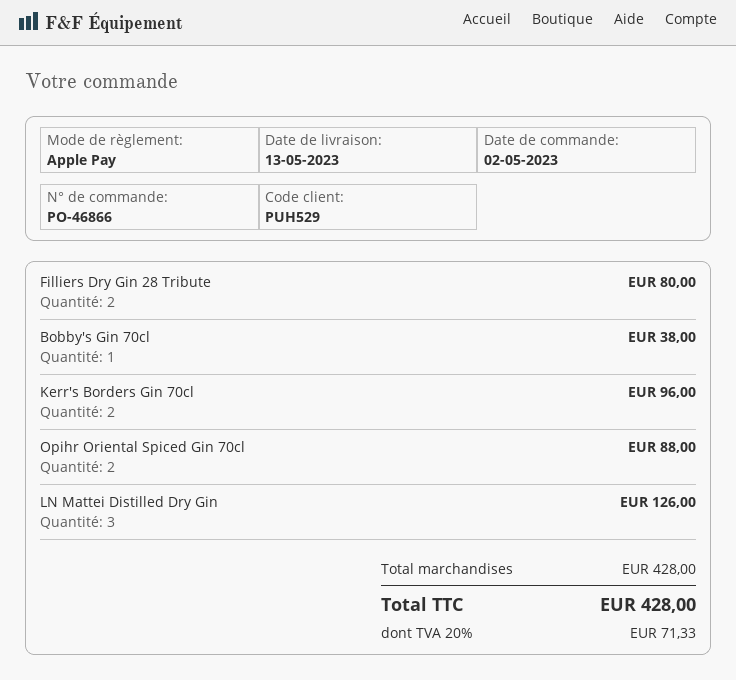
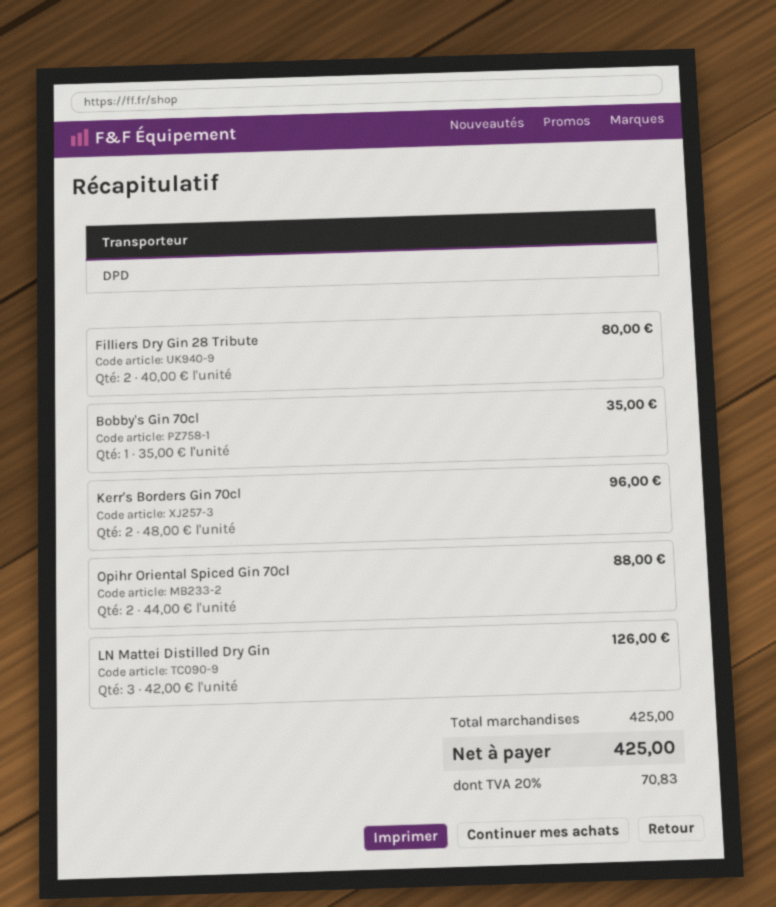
Bobby's Gin 70cl: 1 for 38.00 -> 1 for 35.00
subtotal: 428.00 -> 425.00
tax: 20% = 71.33 -> 20% = 70.83
total: 428.00 -> 425.00

